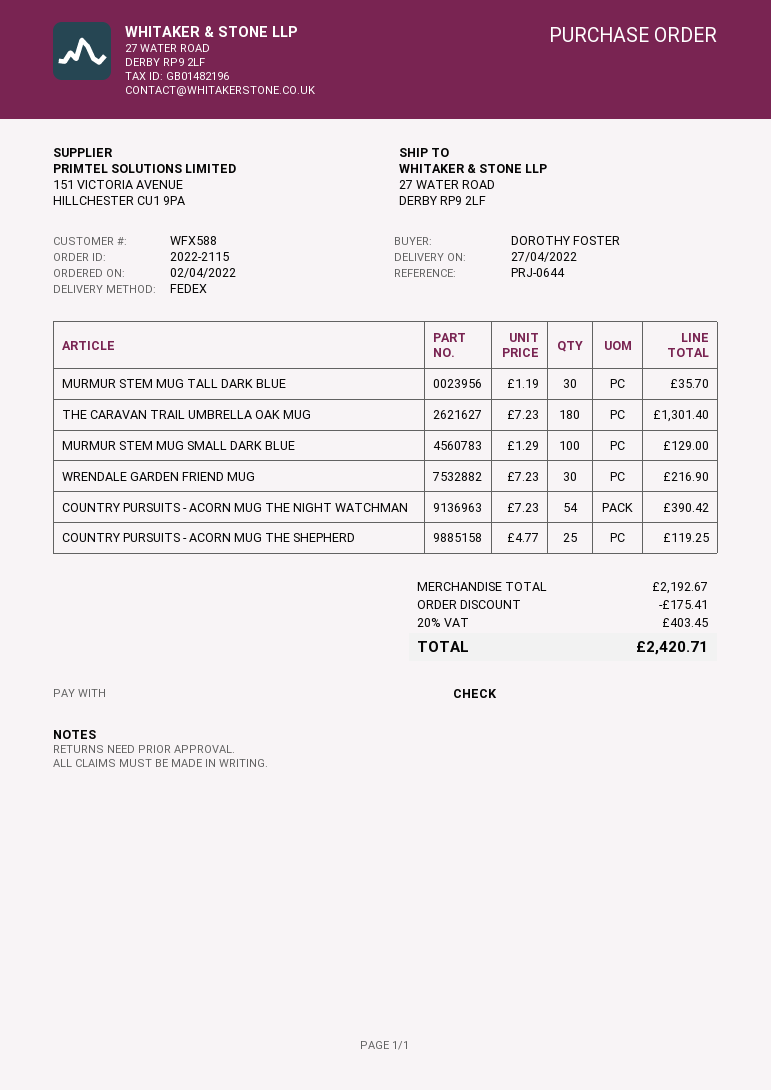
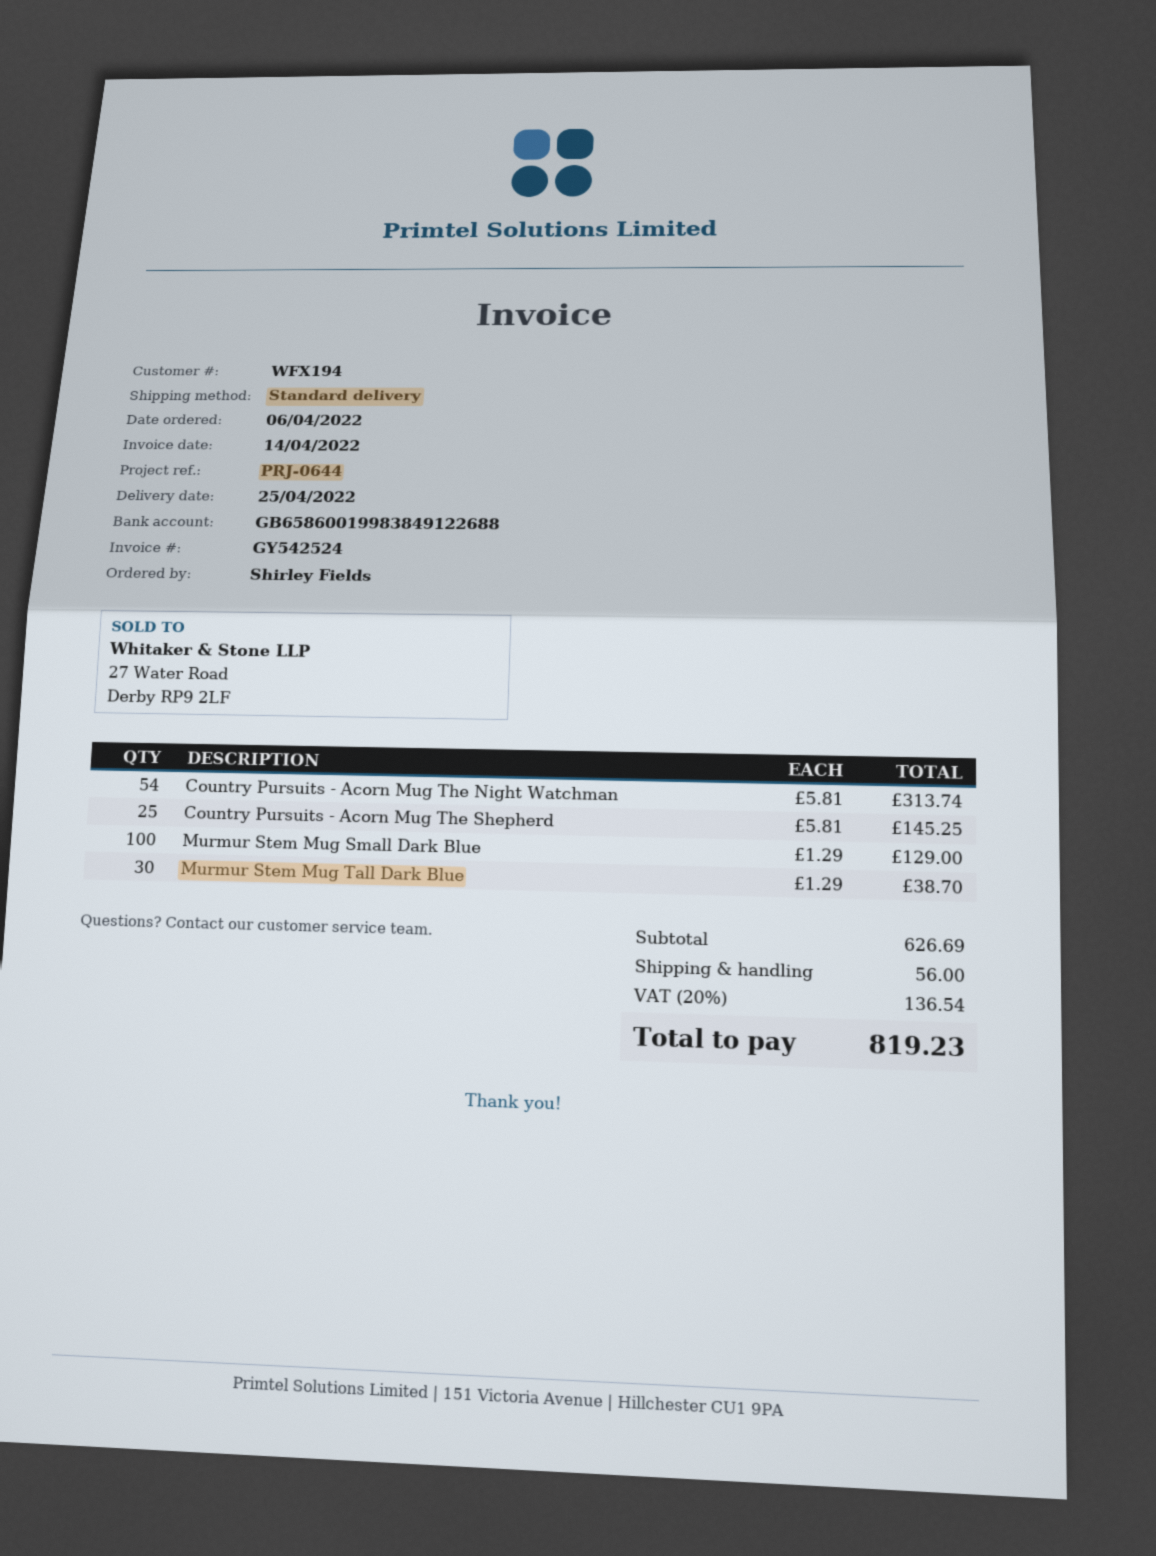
order date: 2022-04-02 -> 2022-04-06
delivery date: 2022-04-27 -> 2022-04-25
customer number: WFX588 -> WFX194
ordered by: DOROTHY FOSTER -> Shirley Fields
shipping method: FedEx -> standard
MURMUR STEM MUG TALL DARK BLUE: 30 x 1.19 = 35.70 -> 30 x 1.29 = 38.70
THE CARAVAN TRAIL UMBRELLA OAK MUG: 180 x 7.23 = 1301.40 -> none
WRENDALE GARDEN FRIEND MUG: 30 x 7.23 = 216.90 -> none
COUNTRY PURSUITS - ACORN MUG THE NIGHT WATCHMAN: 54 x 7.23 = 390.42 -> 54 x 5.81 = 313.74
COUNTRY PURSUITS - ACORN MUG THE SHEPHERD: 25 x 4.77 = 119.25 -> 25 x 5.81 = 145.25
subtotal: 2192.67 -> 626.69
discount: 175.41 -> none
shipping: none -> 56.00
tax: 20% = 403.45 -> 20% = 136.54
total: 2420.71 -> 819.23

